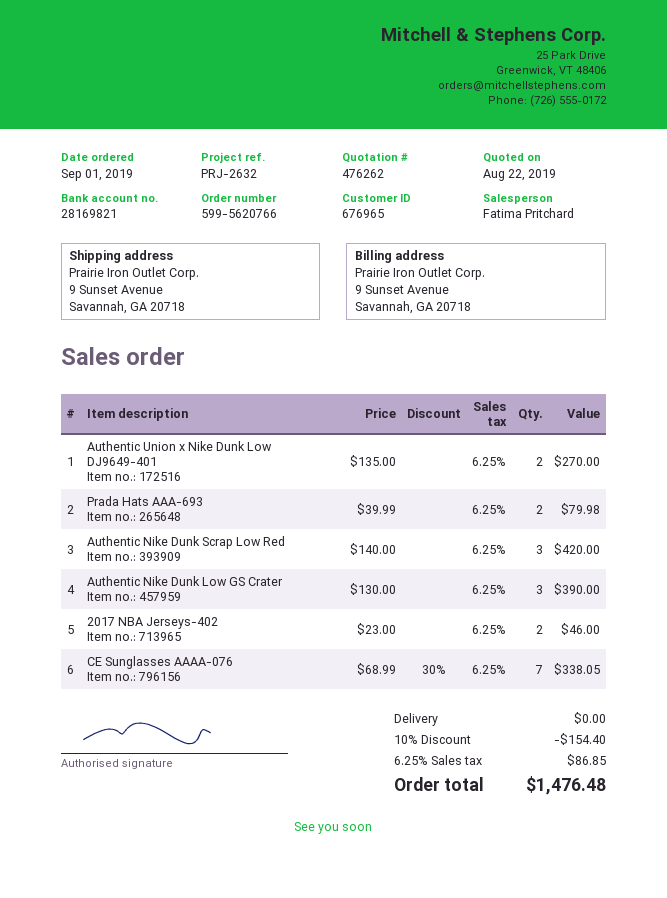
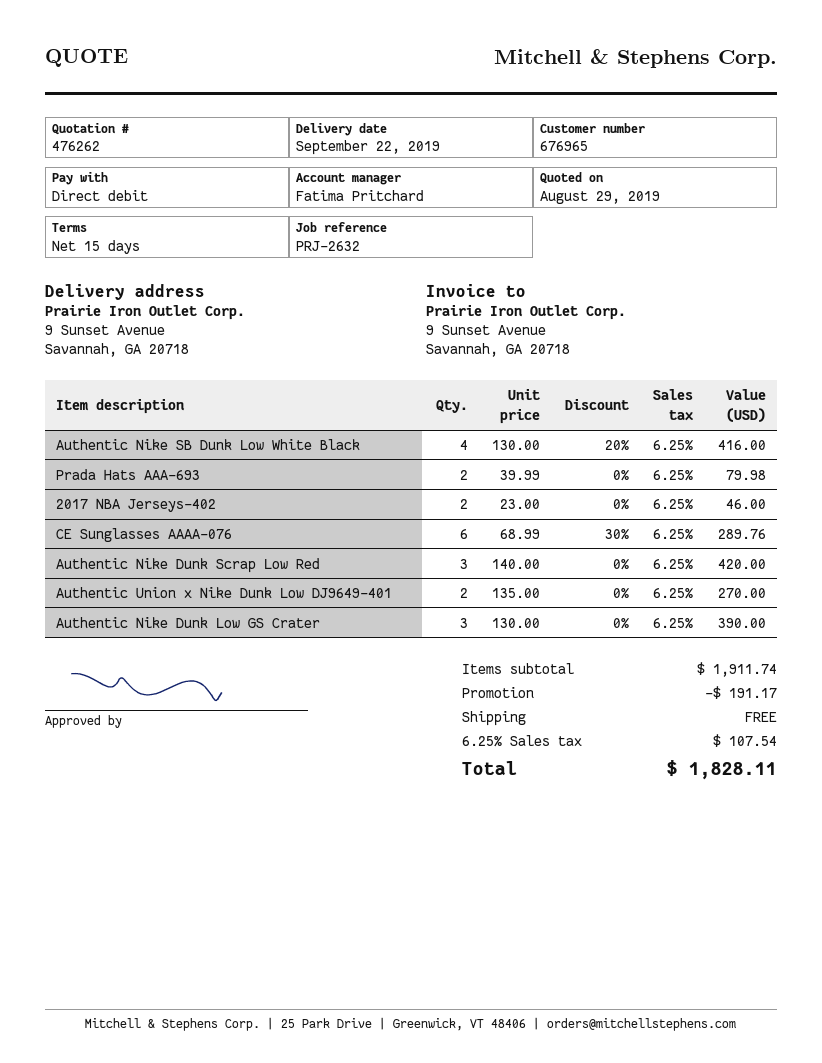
quote date: 2019-08-22 -> 2019-08-29
CE Sunglasses AAAA-076: 7 x 68.99 - 30% = 338.05 -> 6 x 68.99 - 30% = 289.76
Authentic Nike SB Dunk Low White Black: none -> 4 x 130.00 - 20% = 416.00
discount: 154.40 -> 191.17
tax: 6.25% = 86.85 -> 6.25% = 107.54
total: 1476.48 -> 1828.11

